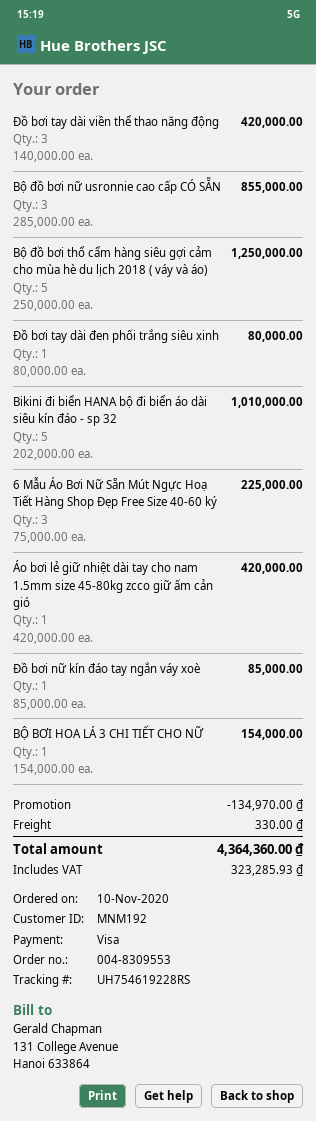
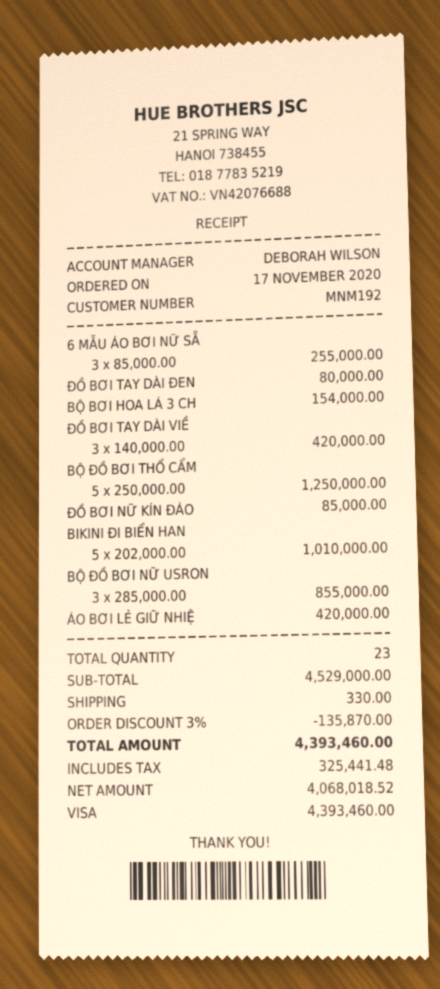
order date: 2020-11-10 -> 2020-11-17
6 Mẫu Áo Bơi Nữ Sẵn Mút Ngực Hoạ Tiết Hàng Shop Đẹp Free Size 40-60 ký: 3 x 75000.00 = 225000.00 -> 3 x 85000.00 = 255000.00
discount: 134970.00 -> 135870.00
tax: 323285.93 -> 325441.48
total: 4364360.00 -> 4393460.00

